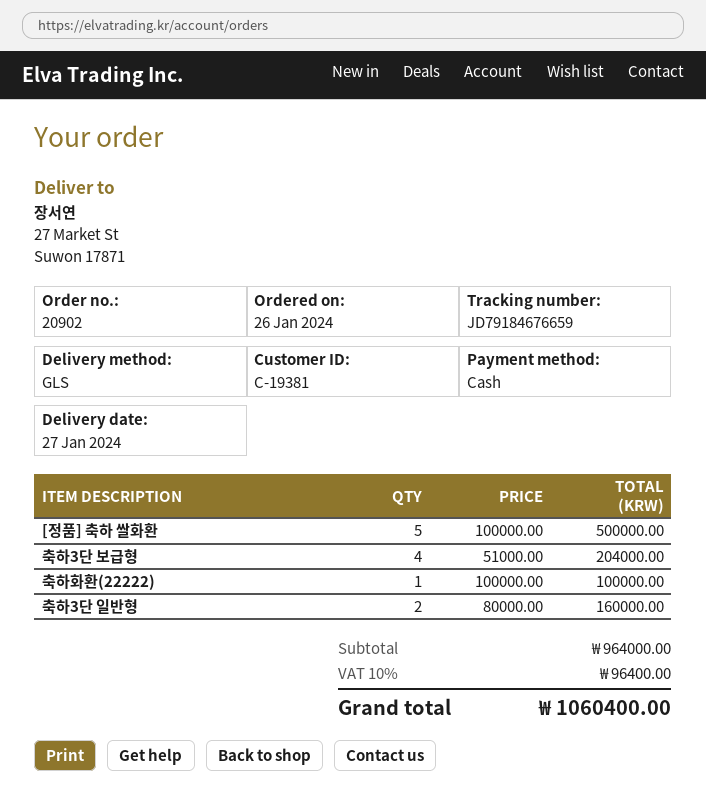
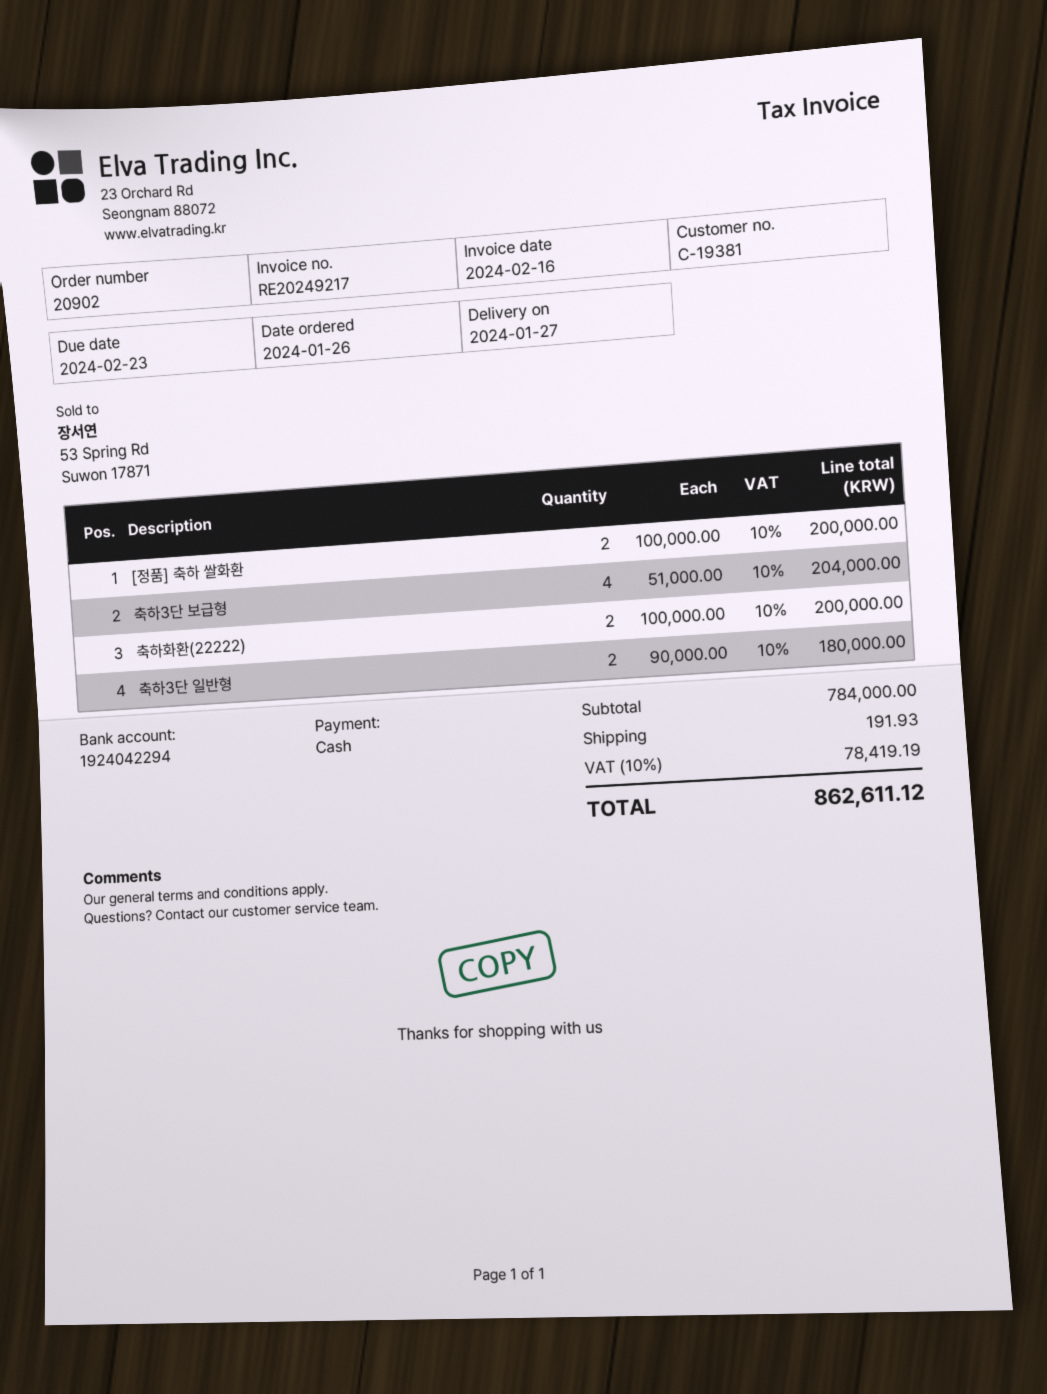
[정품] 축하 쌀화환: 5 x 100000.00 = 500000.00 -> 2 x 100000.00 = 200000.00
축하화환(22222): 1 x 100000.00 = 100000.00 -> 2 x 100000.00 = 200000.00
축하3단 일반형: 2 x 80000.00 = 160000.00 -> 2 x 90000.00 = 180000.00
subtotal: 964000.00 -> 784000.00
shipping: none -> 191.93
tax: 10% = 96400.00 -> 10% = 78419.19
total: 1060400.00 -> 862611.12

